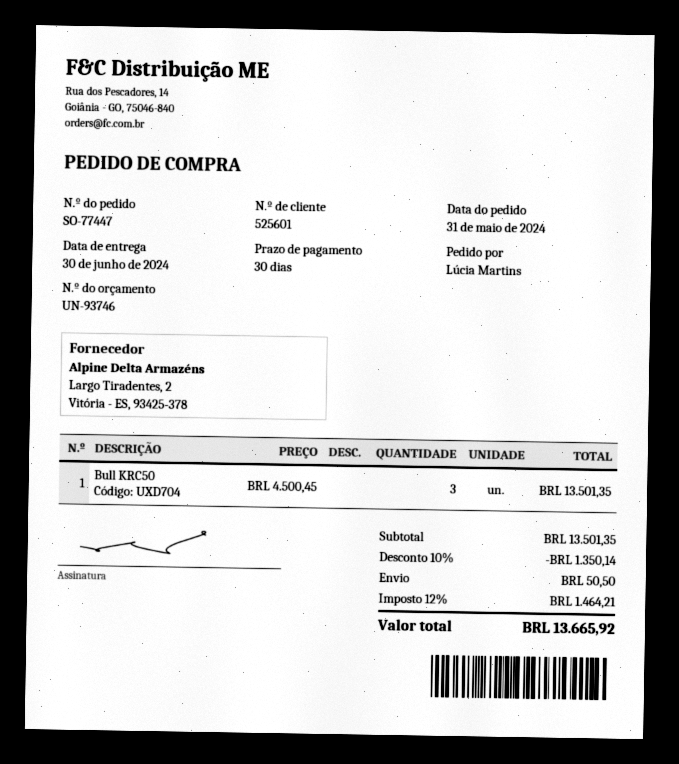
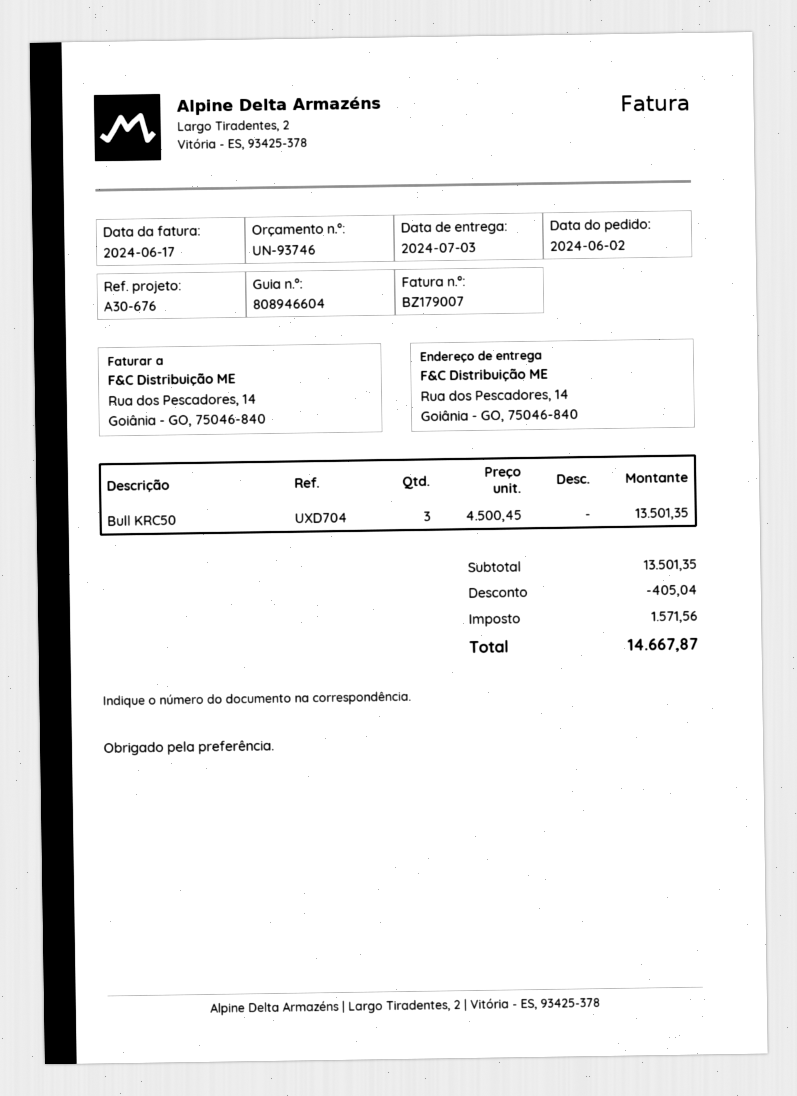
order date: 2024-05-31 -> 2024-06-02
delivery date: 2024-06-30 -> 2024-07-03
discount: 1350.14 -> 405.04
shipping: 50.50 -> none
tax: 1464.21 -> 1571.56
total: 13665.92 -> 14667.87

